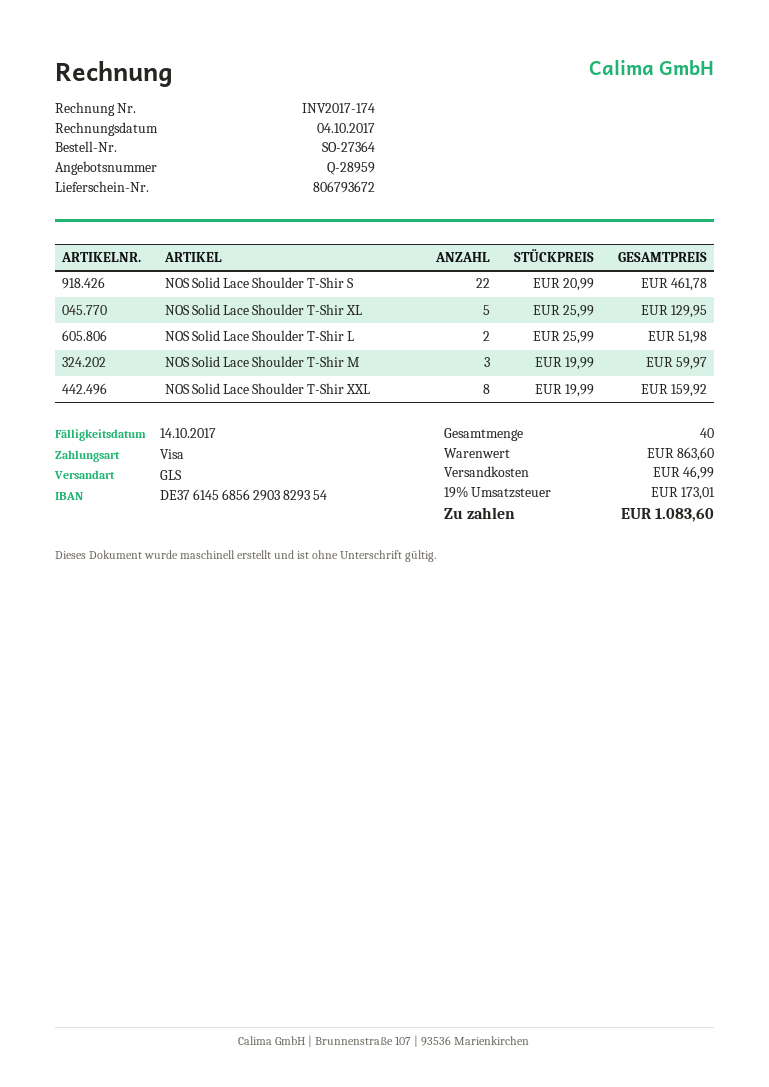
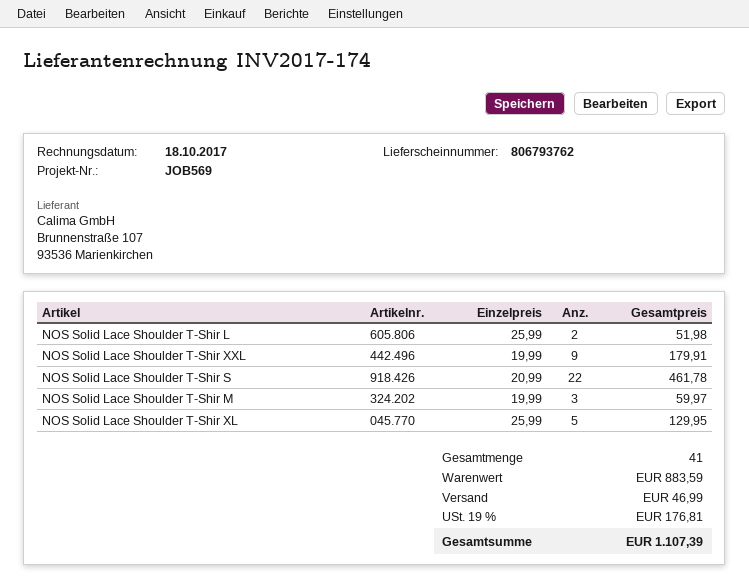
delivery note number: 806793672 -> 806793762
invoice date: 2017-10-04 -> 2017-10-18
NOS Solid Lace Shoulder T-Shir XXL: 8 x 19.99 = 159.92 -> 9 x 19.99 = 179.91
total quantity: 40 -> 41
subtotal: 863.60 -> 883.59
tax: 19% = 173.01 -> 19% = 176.81
total: 1083.60 -> 1107.39

